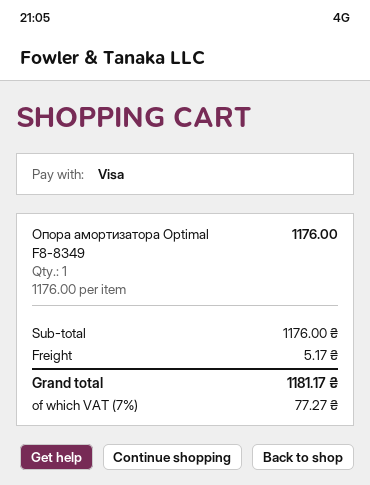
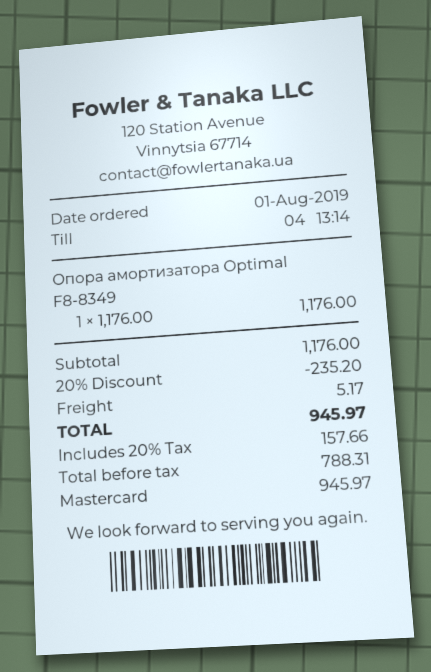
payment method: Visa -> Mastercard
discount: none -> 20% = 235.20
tax: 7% = 77.27 -> 20% = 157.66
total: 1181.17 -> 945.97

